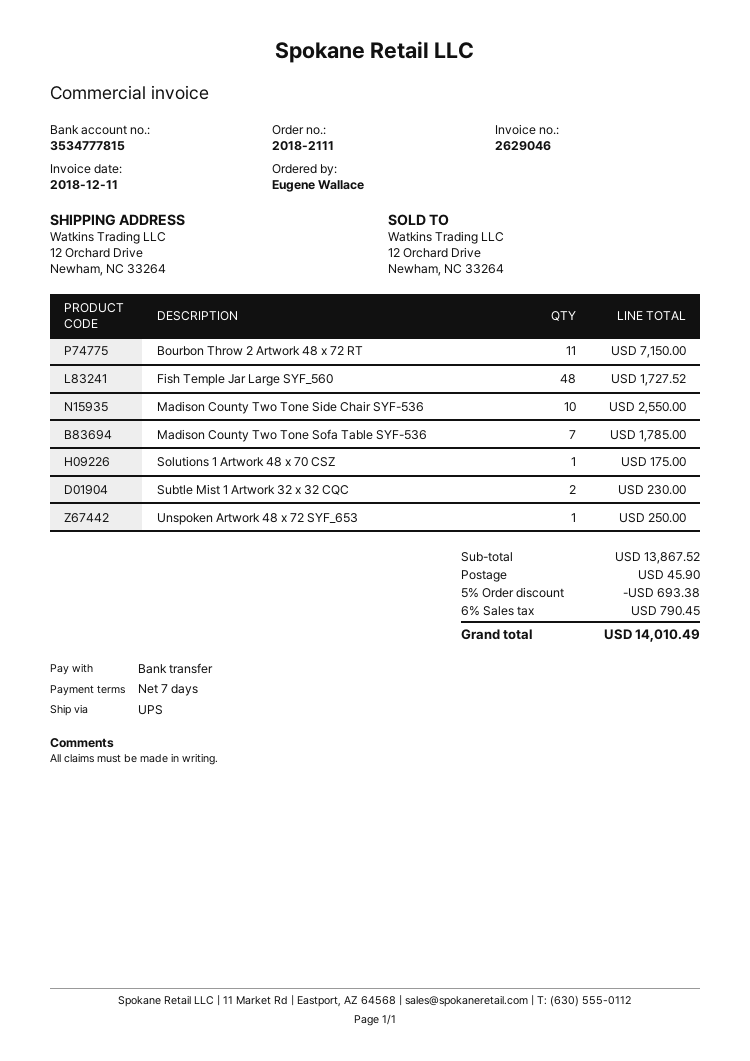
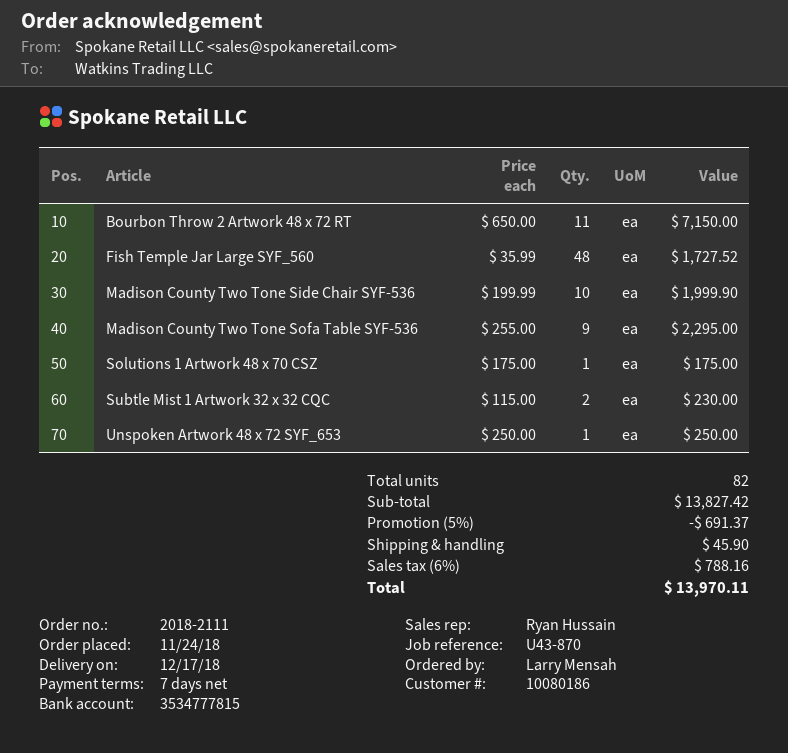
ordered by: Eugene Wallace -> Larry Mensah
Madison County Two Tone Side Chair SYF-536: 10 for 2550.00 -> 10 for 1999.90
Madison County Two Tone Sofa Table SYF-536: 7 for 1785.00 -> 9 for 2295.00
subtotal: 13867.52 -> 13827.42
discount: 5% = 693.38 -> 5% = 691.37
tax: 6% = 790.45 -> 6% = 788.16
total: 14010.49 -> 13970.11

